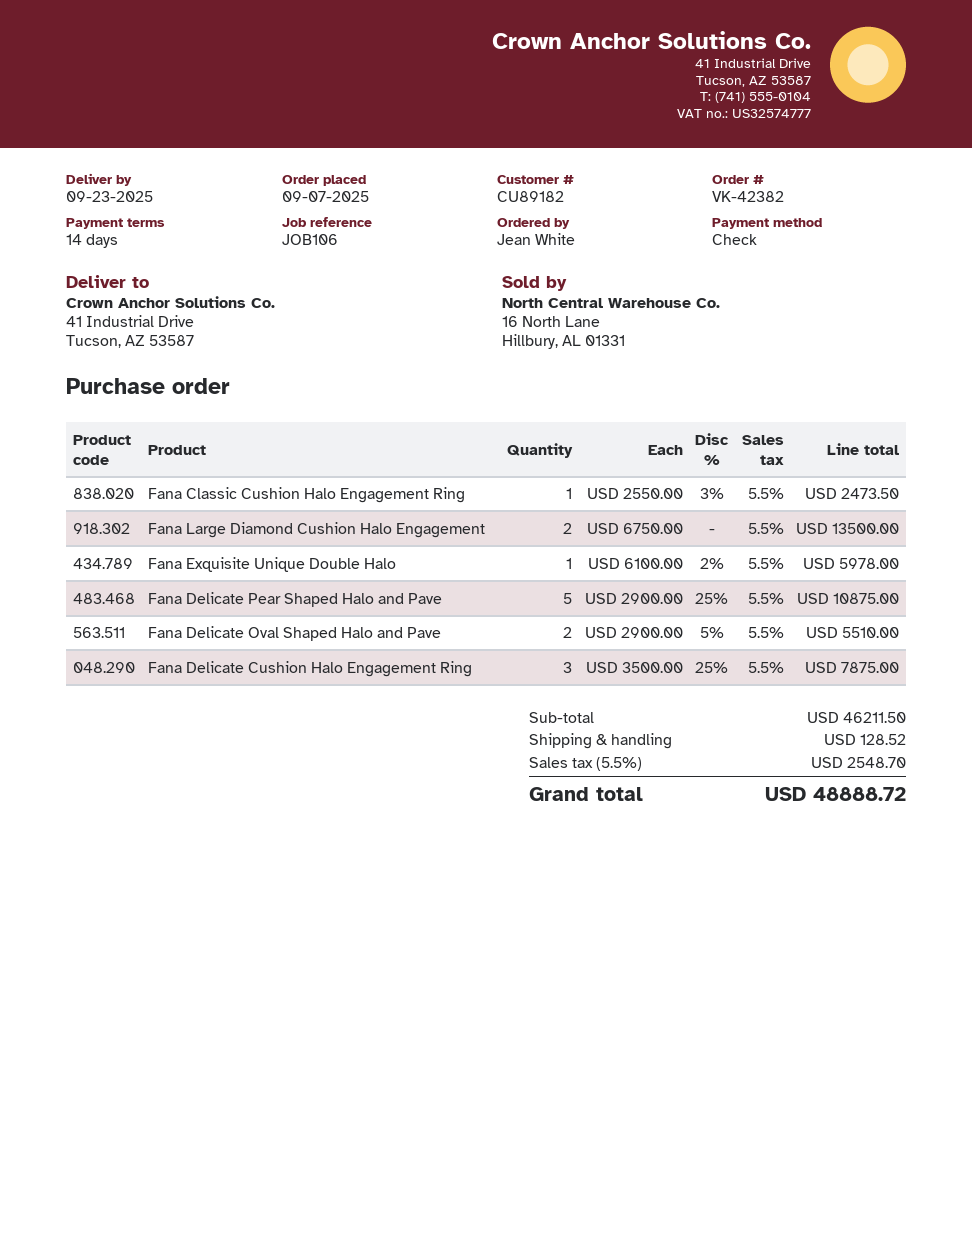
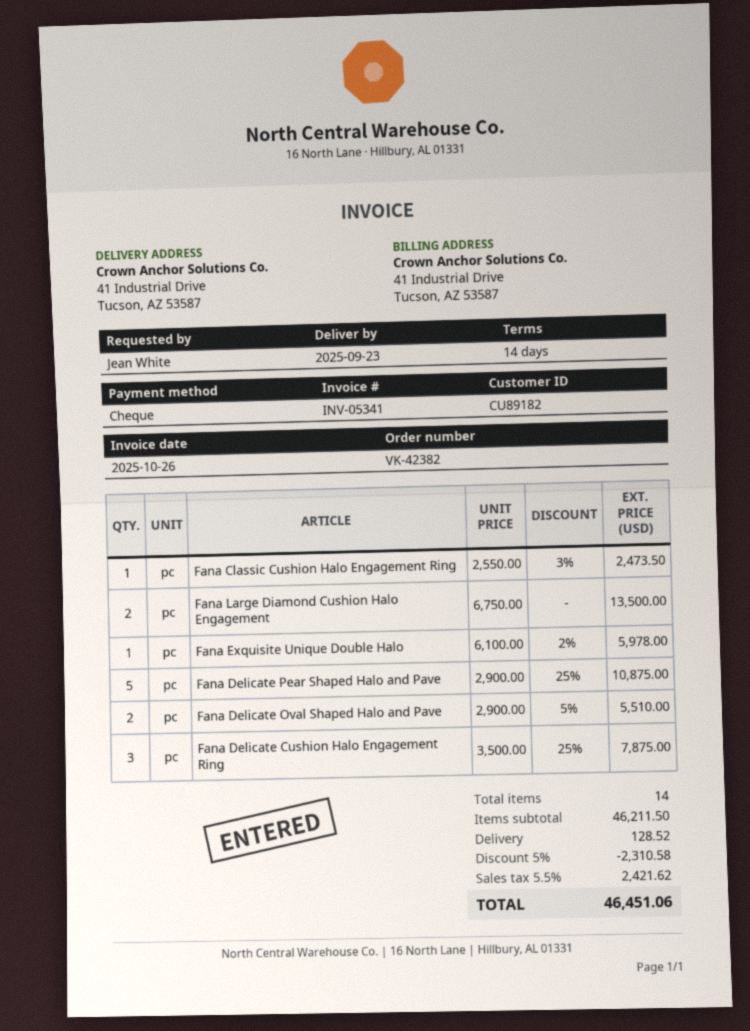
discount: none -> 5% = 2310.58
tax: 5.5% = 2548.70 -> 5.5% = 2421.62
total: 48888.72 -> 46451.06

